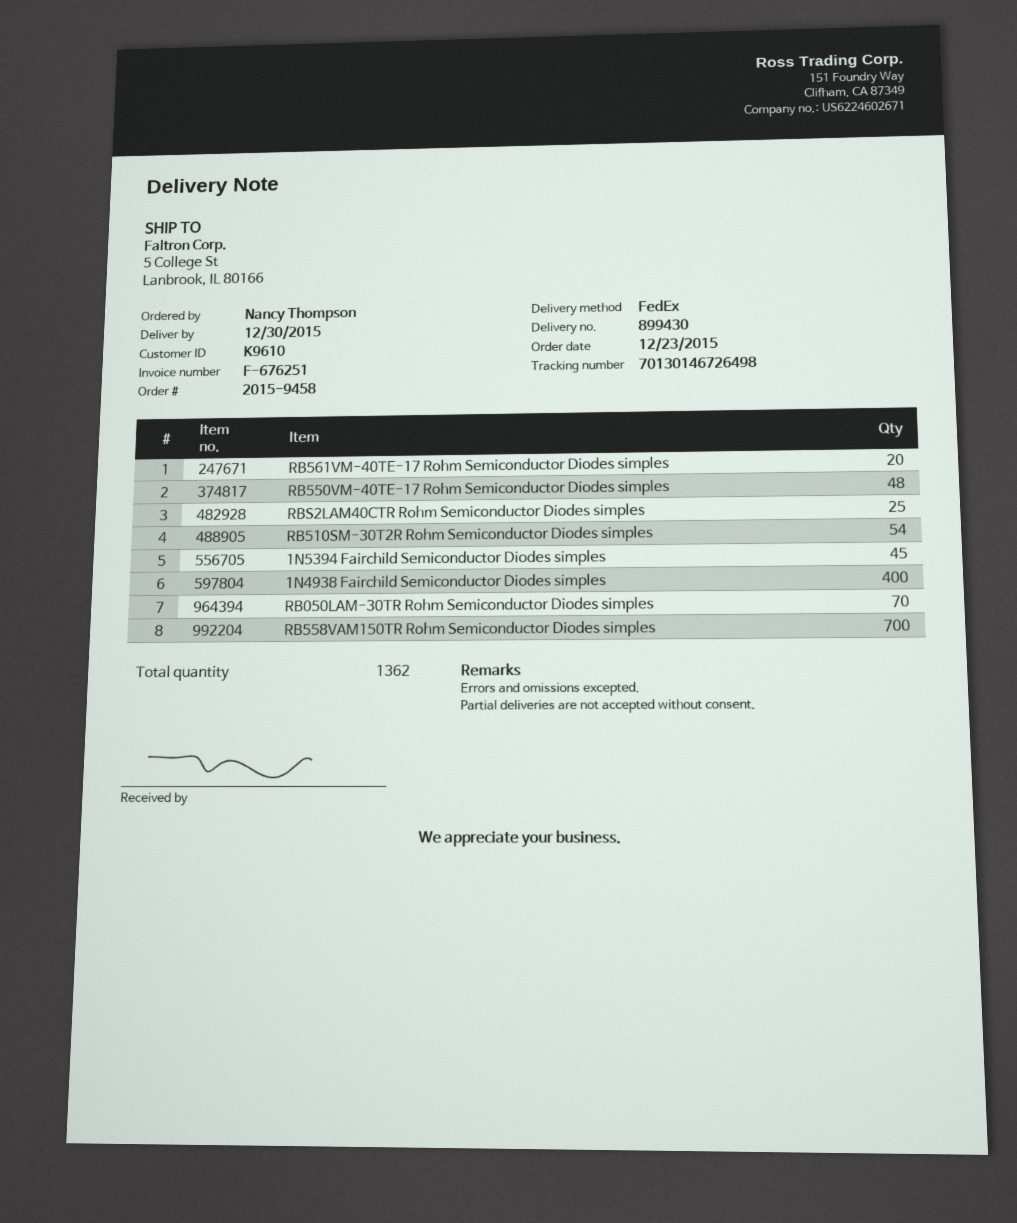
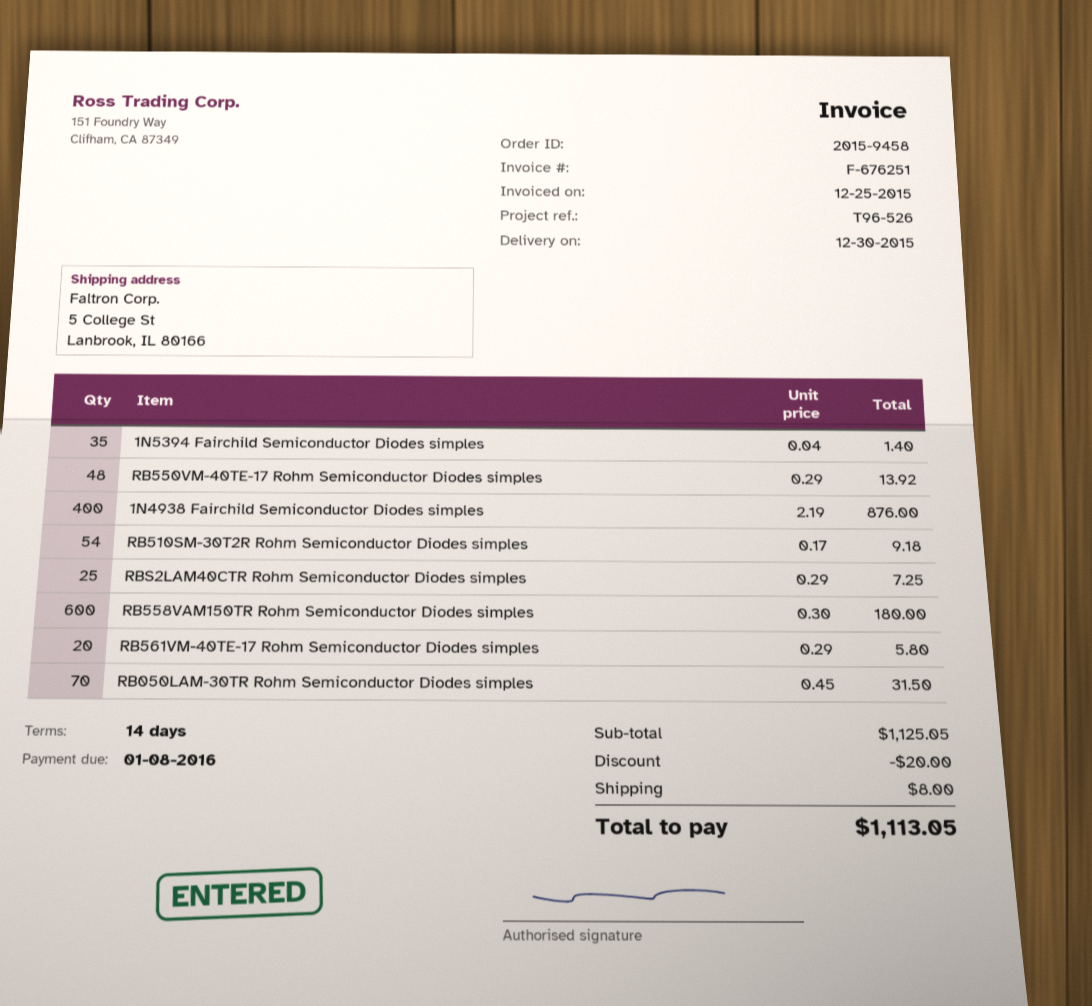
1N5394 Fairchild Semiconductor Diodes simples: 45 -> 35
RB558VAM150TR Rohm Semiconductor Diodes simples: 700 -> 600

